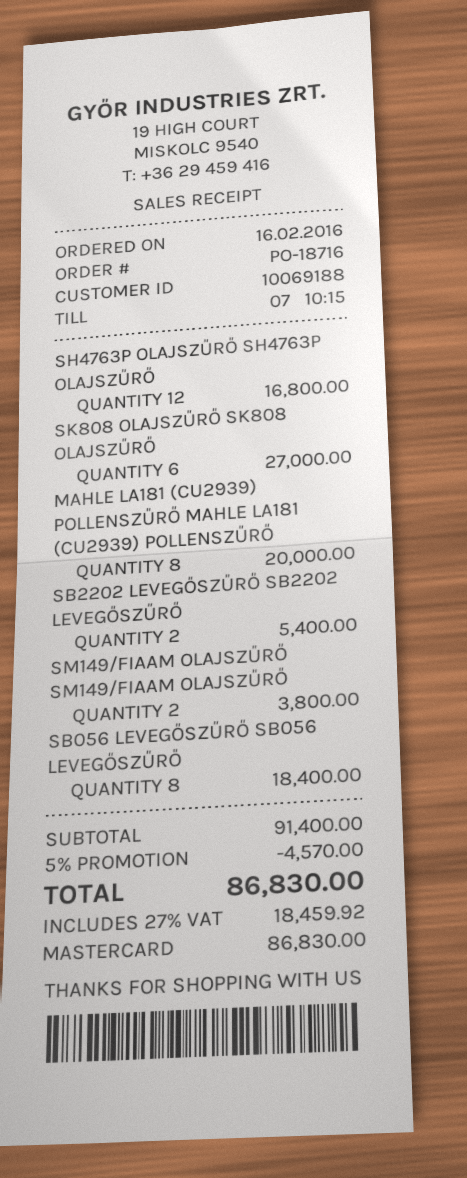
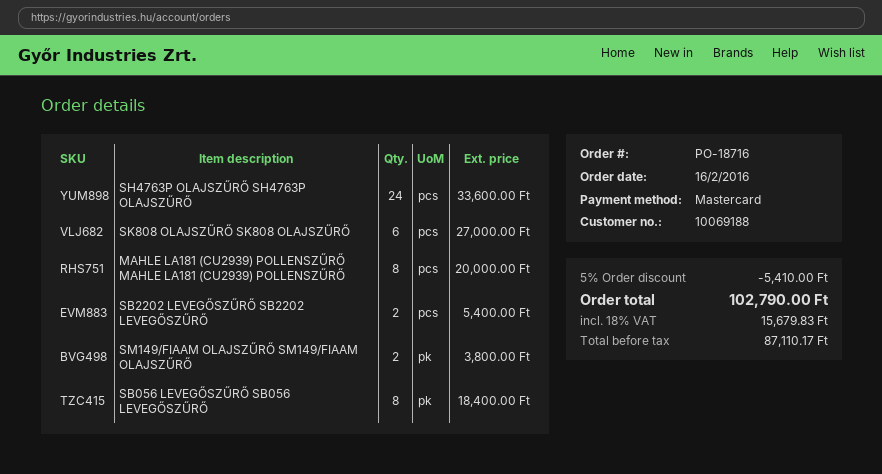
SH4763P OLAJSZŰRŐ SH4763P OLAJSZŰRŐ: 12 for 16800.00 -> 24 for 33600.00
discount: 5% = 4570.00 -> 5% = 5410.00
tax: 27% = 18459.92 -> 18% = 15679.83
total: 86830.00 -> 102790.00

